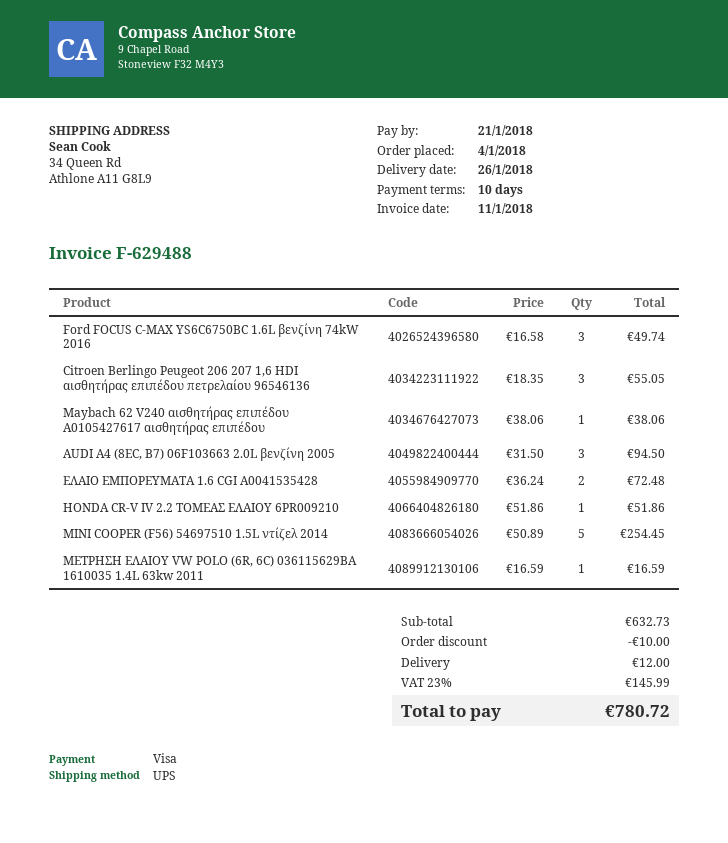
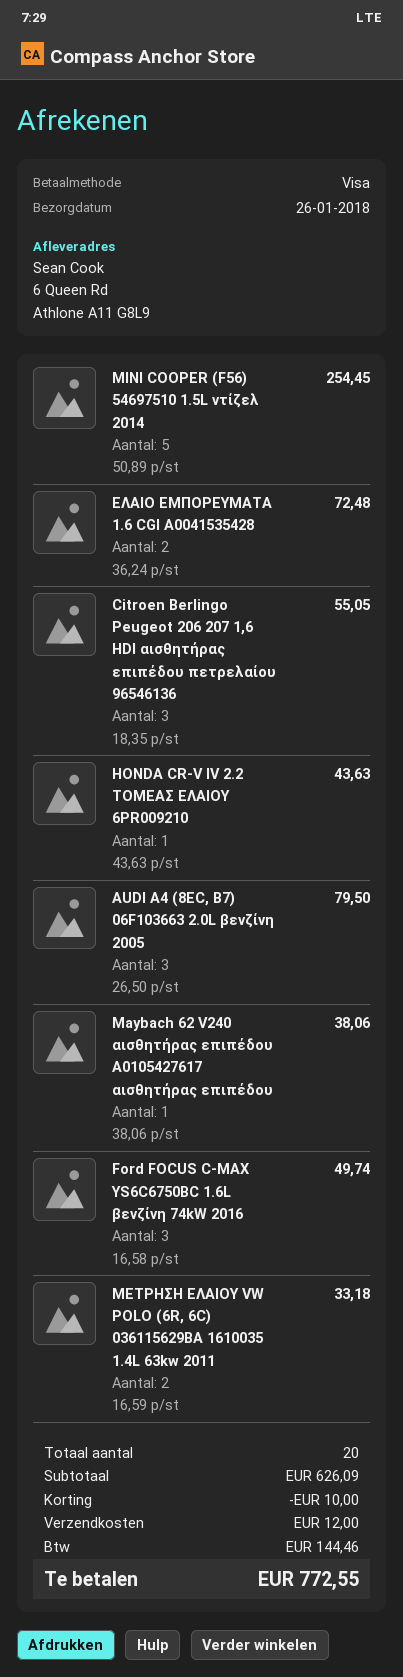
ship to: 34 Queen Rd, Athlone A11 G8L9 -> 6 Queen Rd, Athlone A11 G8L9
AUDI A4 (8EC, B7) 06F103663 2.0L βενζίνη 2005: 3 x 31.50 = 94.50 -> 3 x 26.50 = 79.50
HONDA CR-V IV 2.2 ΤΟΜΕΑΣ ΕΛΑΙΟΥ 6PR009210: 1 x 51.86 = 51.86 -> 1 x 43.63 = 43.63
ΜΕΤΡΗΣΗ ΕΛΑΙΟΥ VW POLO (6R, 6C) 036115629BA 1610035 1.4L 63kw 2011: 1 x 16.59 = 16.59 -> 2 x 16.59 = 33.18
subtotal: 632.73 -> 626.09
tax: 145.99 -> 144.46
total: 780.72 -> 772.55

